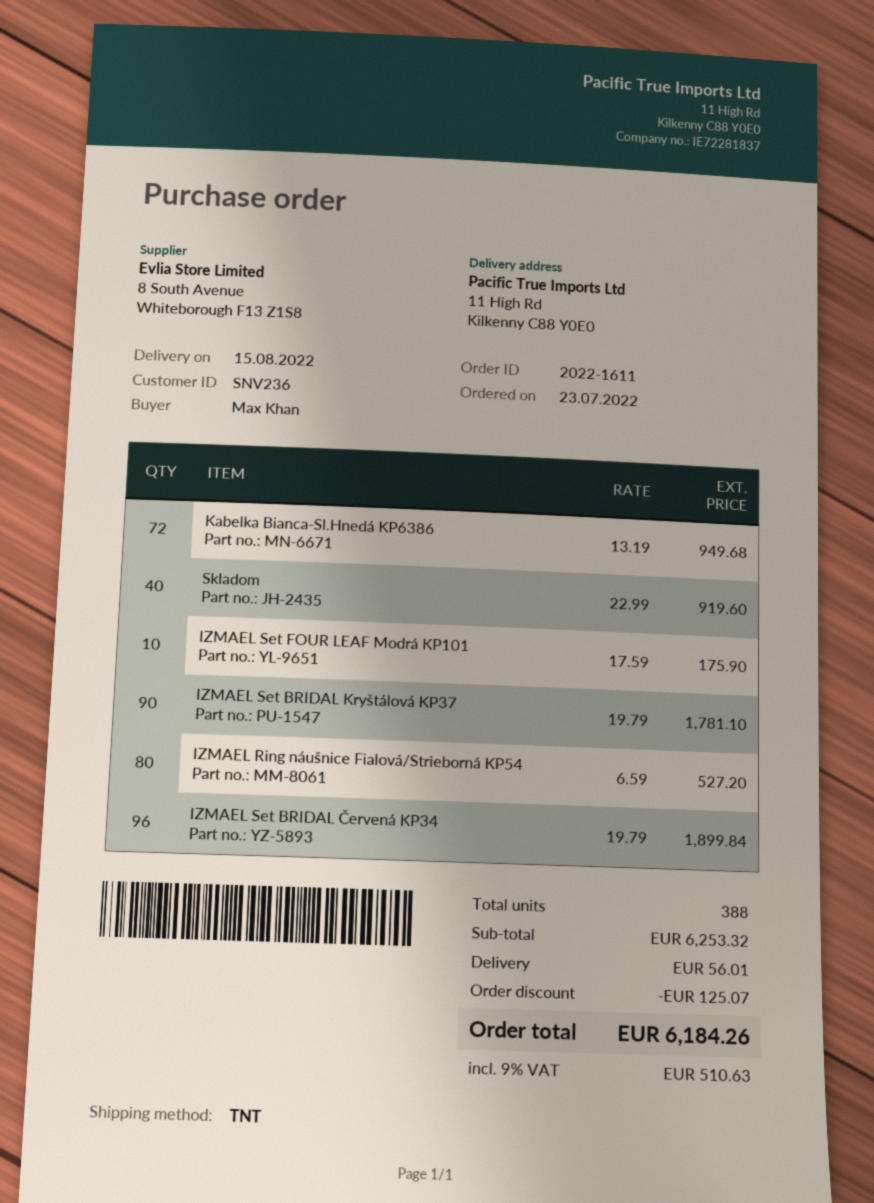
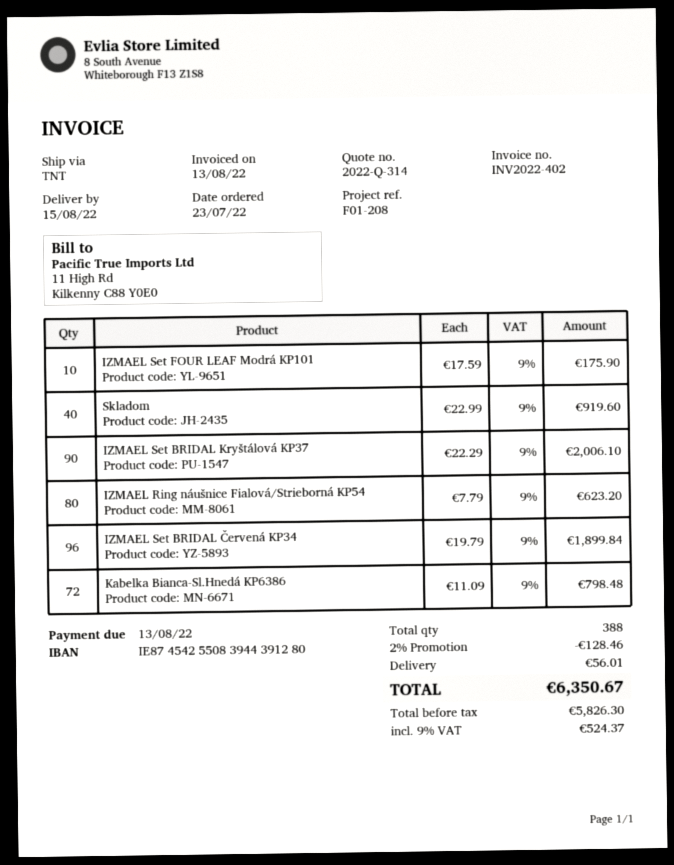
Kabelka Bianca-Sl.Hnedá KP6386: 72 x 13.19 = 949.68 -> 72 x 11.09 = 798.48
IZMAEL Set BRIDAL Kryštálová KP37: 90 x 19.79 = 1781.10 -> 90 x 22.29 = 2006.10
IZMAEL Ring náušnice Fialová/Strieborná KP54: 80 x 6.59 = 527.20 -> 80 x 7.79 = 623.20
discount: 125.07 -> 128.46
tax: 9% = 510.63 -> 9% = 524.37
total: 6184.26 -> 6350.67

